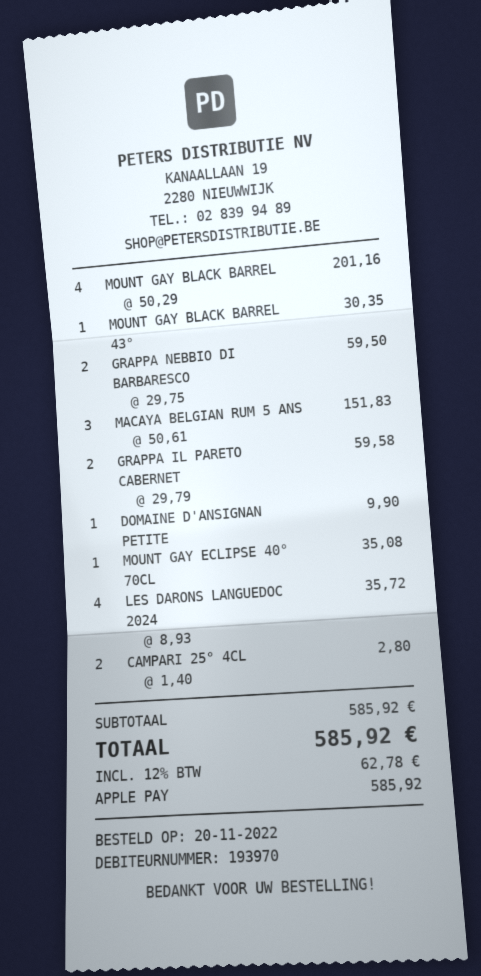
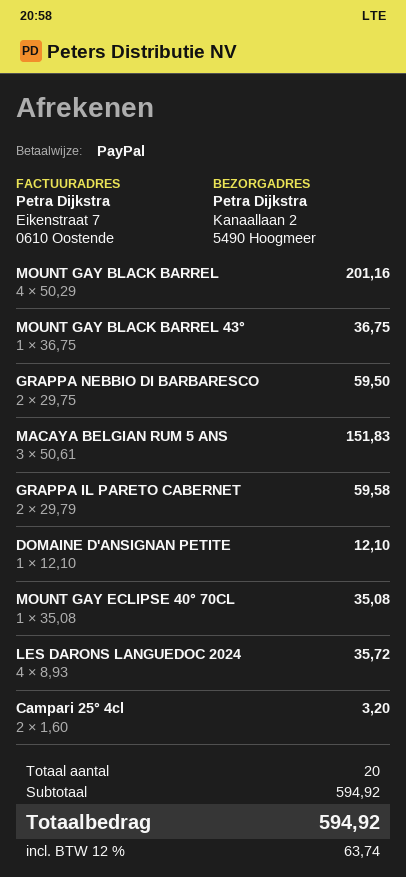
payment method: Apple Pay -> PayPal
MOUNT GAY BLACK BARREL 43°: 1 x 30.35 = 30.35 -> 1 x 36.75 = 36.75
DOMAINE D'ANSIGNAN PETITE: 1 x 9.90 = 9.90 -> 1 x 12.10 = 12.10
CAMPARI 25° 4CL: 2 x 1.40 = 2.80 -> 2 x 1.60 = 3.20
subtotal: 585.92 -> 594.92
tax: 12% = 62.78 -> 12% = 63.74
total: 585.92 -> 594.92

